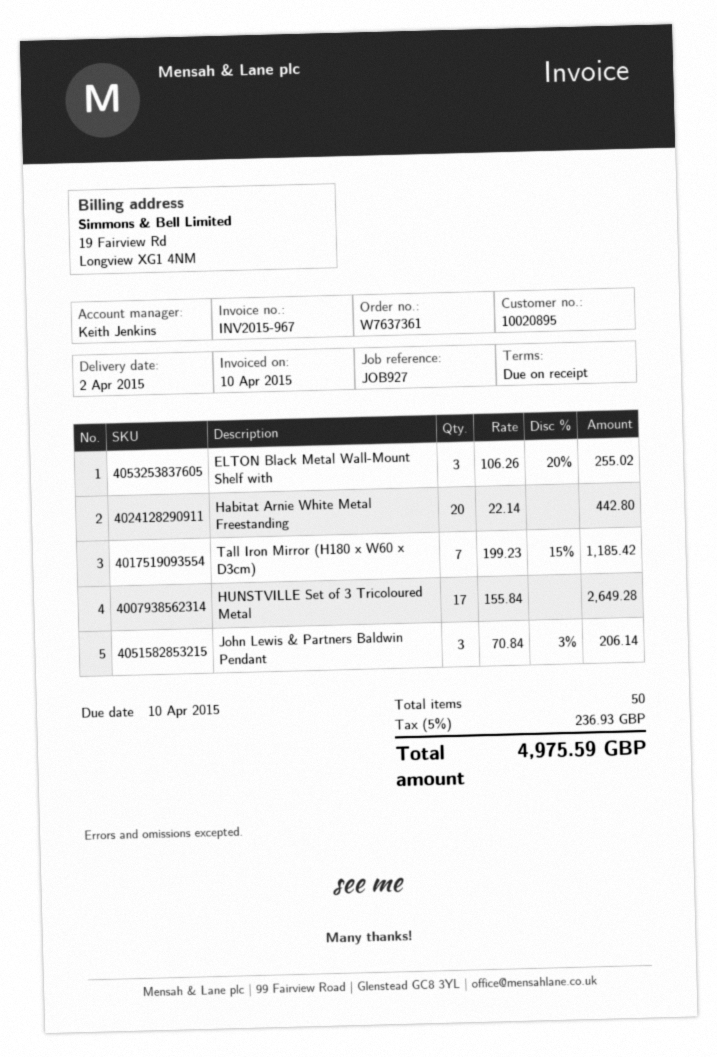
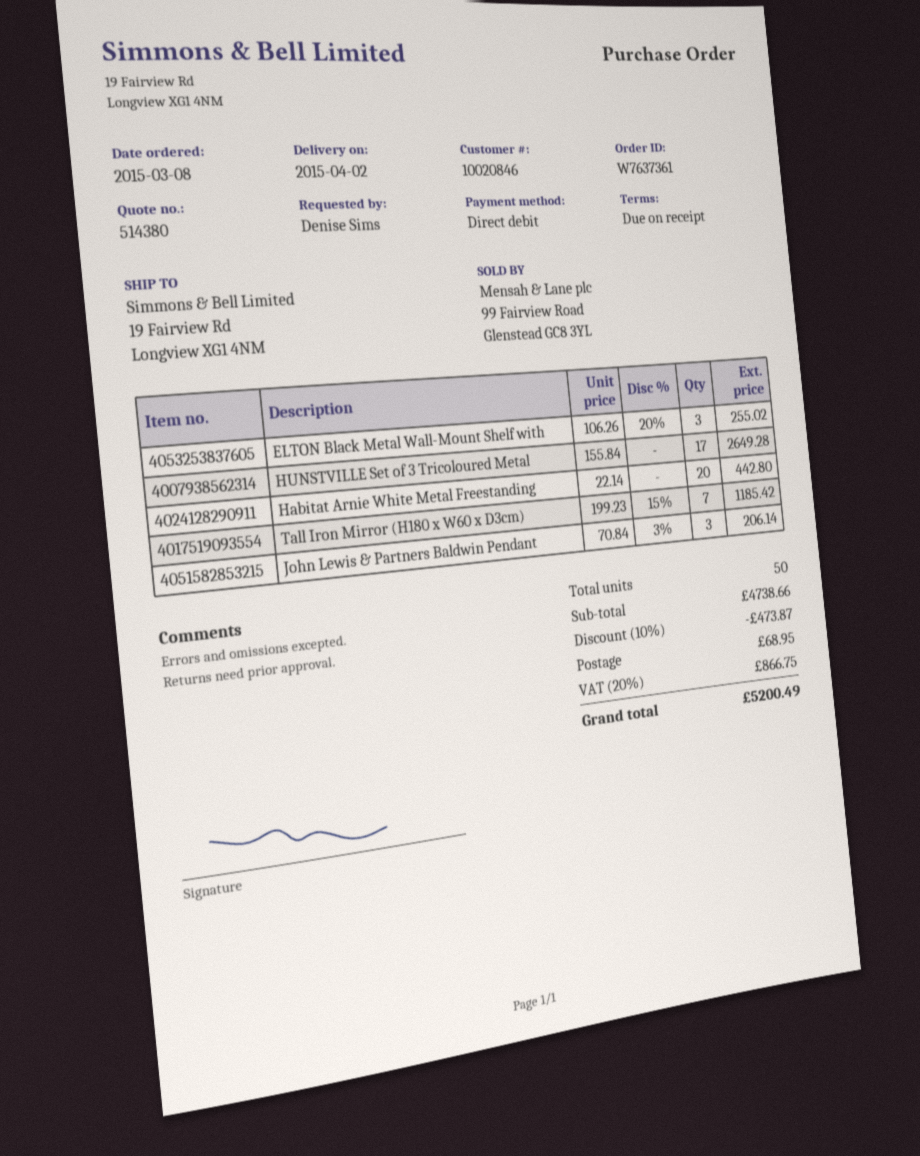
customer number: 10020895 -> 10020846
discount: none -> 10% = 473.87
shipping: none -> 68.95
tax: 5% = 236.93 -> 20% = 866.75
total: 4975.59 -> 5200.49

